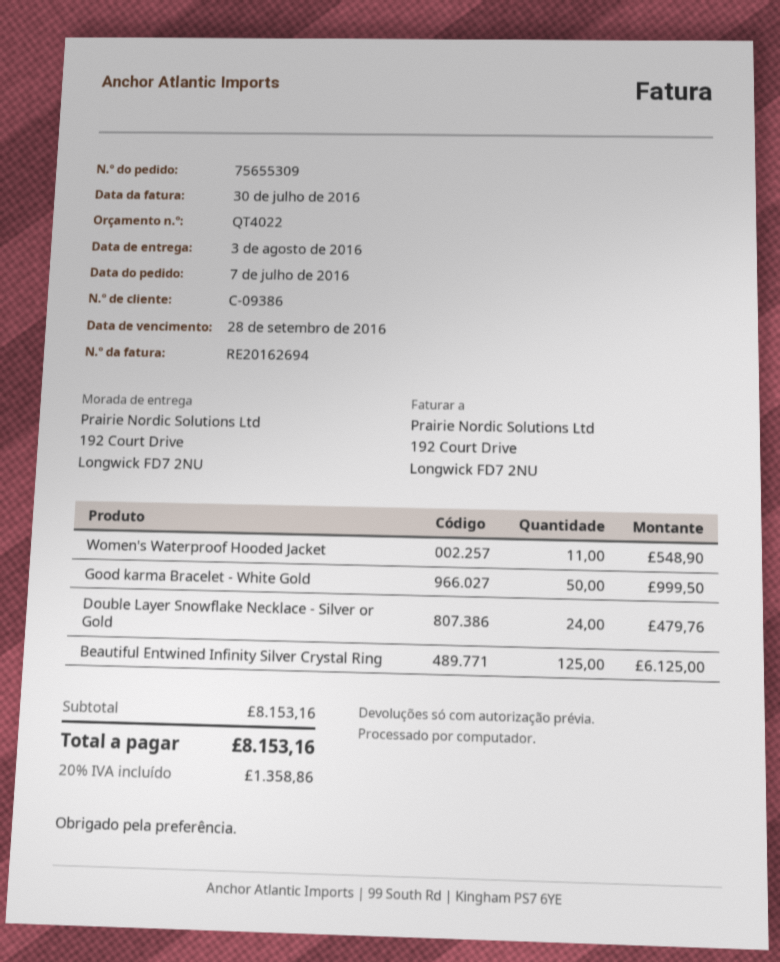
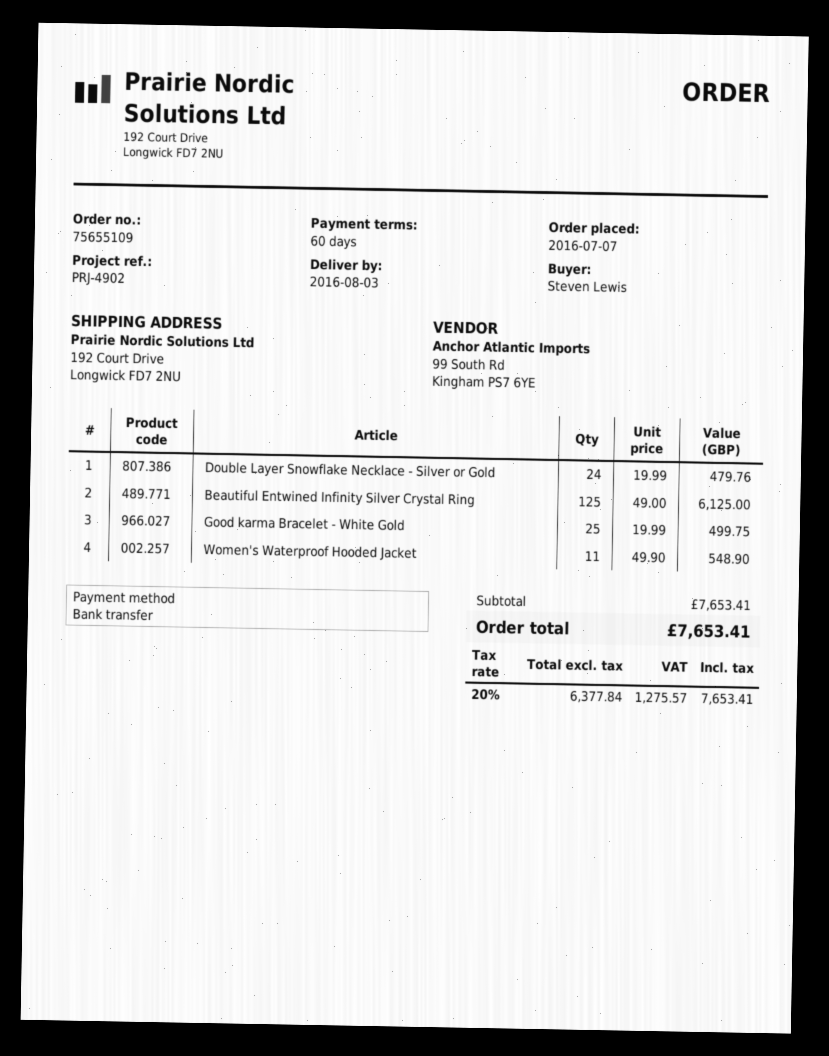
order number: 75655309 -> 75655109
Good karma Bracelet - White Gold: 50 for 999.50 -> 25 for 499.75
subtotal: 8153.16 -> 7653.41
tax: 20% = 1358.86 -> 20% = 1275.57
total: 8153.16 -> 7653.41

